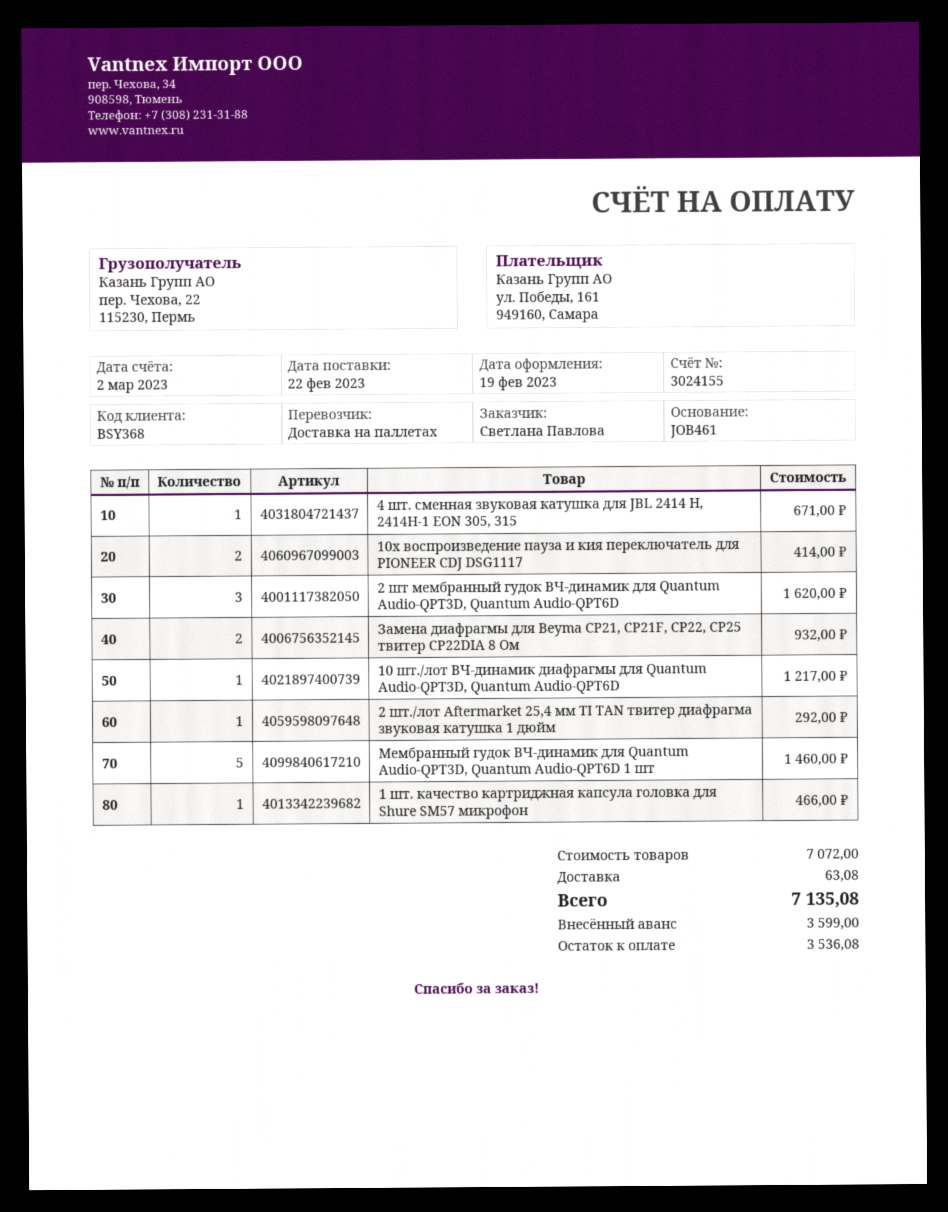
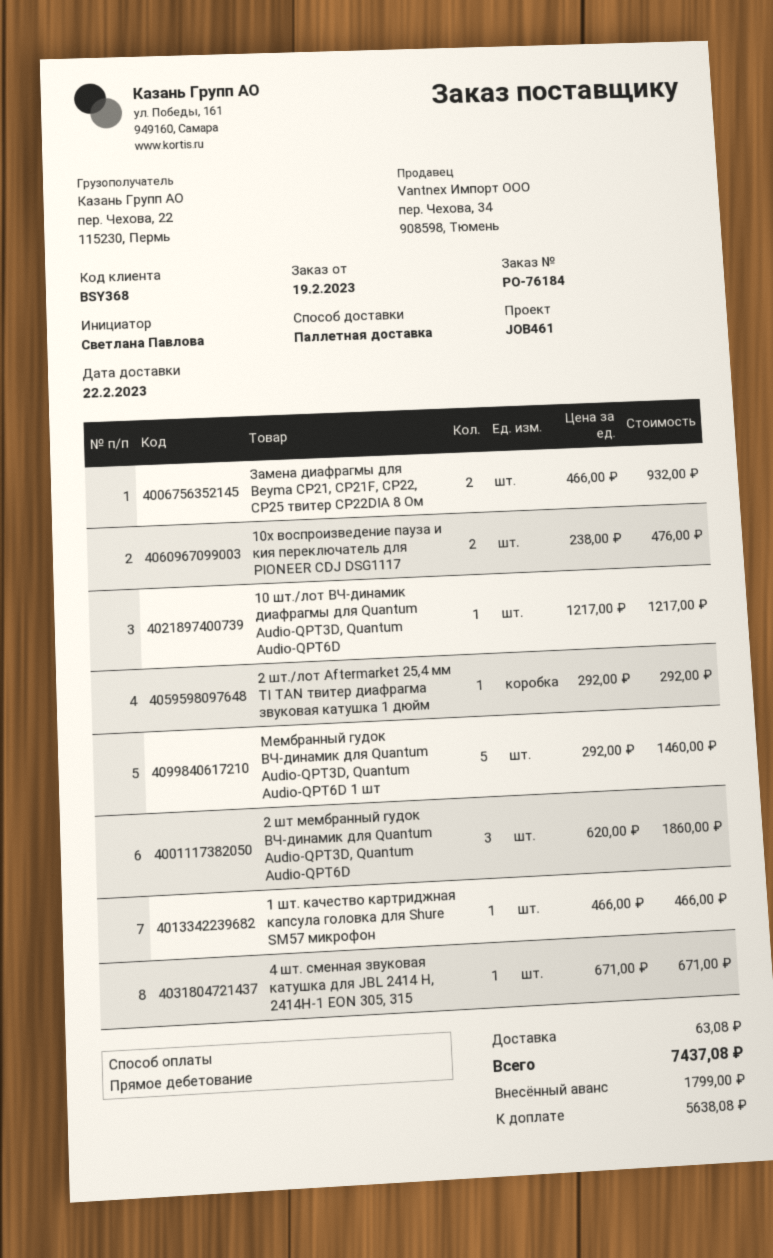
10x воспроизведение пауза и кия переключатель для PIONEER CDJ DSG1117: 2 for 414.00 -> 2 for 476.00
2 шт мембранный гудок ВЧ-динамик для Quantum Audio-QPT3D, Quantum Audio-QPT6D: 3 for 1620.00 -> 3 for 1860.00
total: 7135.08 -> 7437.08
deposit: 3599.00 -> 1799.00
balance: 3536.08 -> 5638.08

